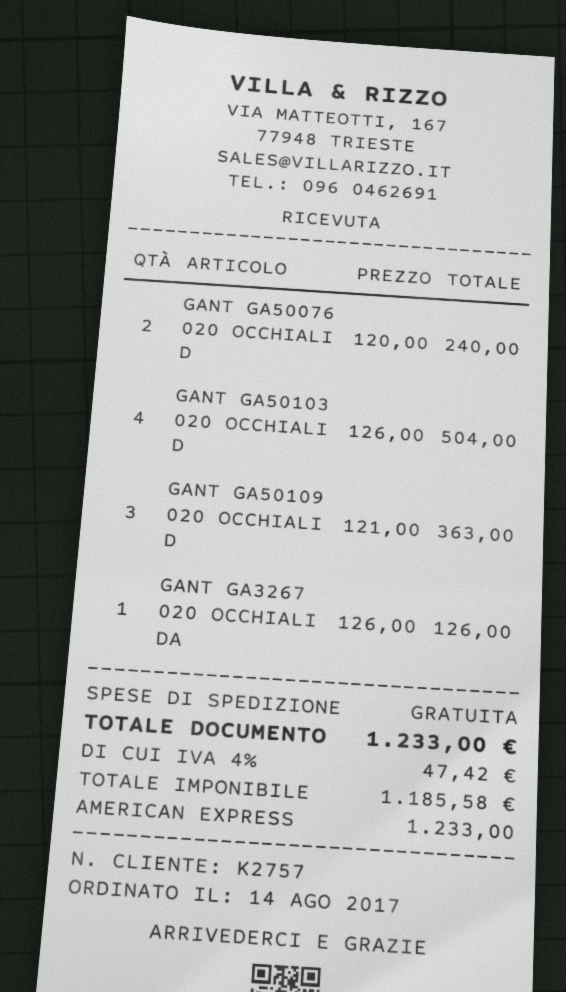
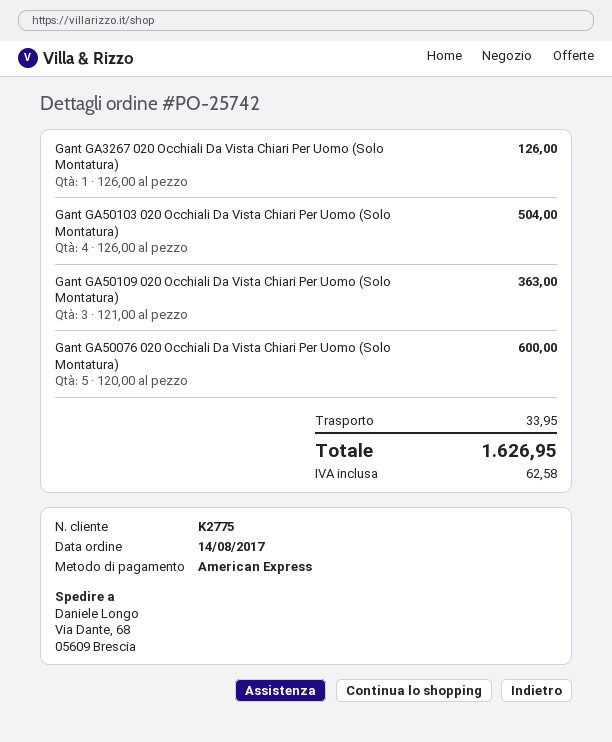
customer number: K2757 -> K2775
GANT GA50076 020 OCCHIALI D: 2 x 120.00 = 240.00 -> 5 x 120.00 = 600.00
shipping: 0.00 -> 33.95
tax: 47.42 -> 62.58
total: 1233.00 -> 1626.95

